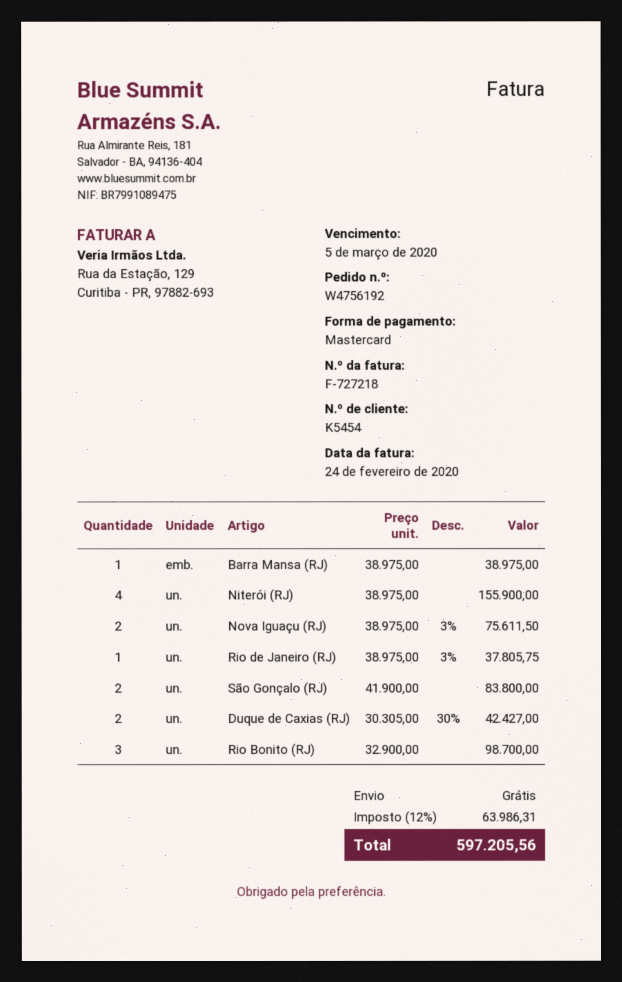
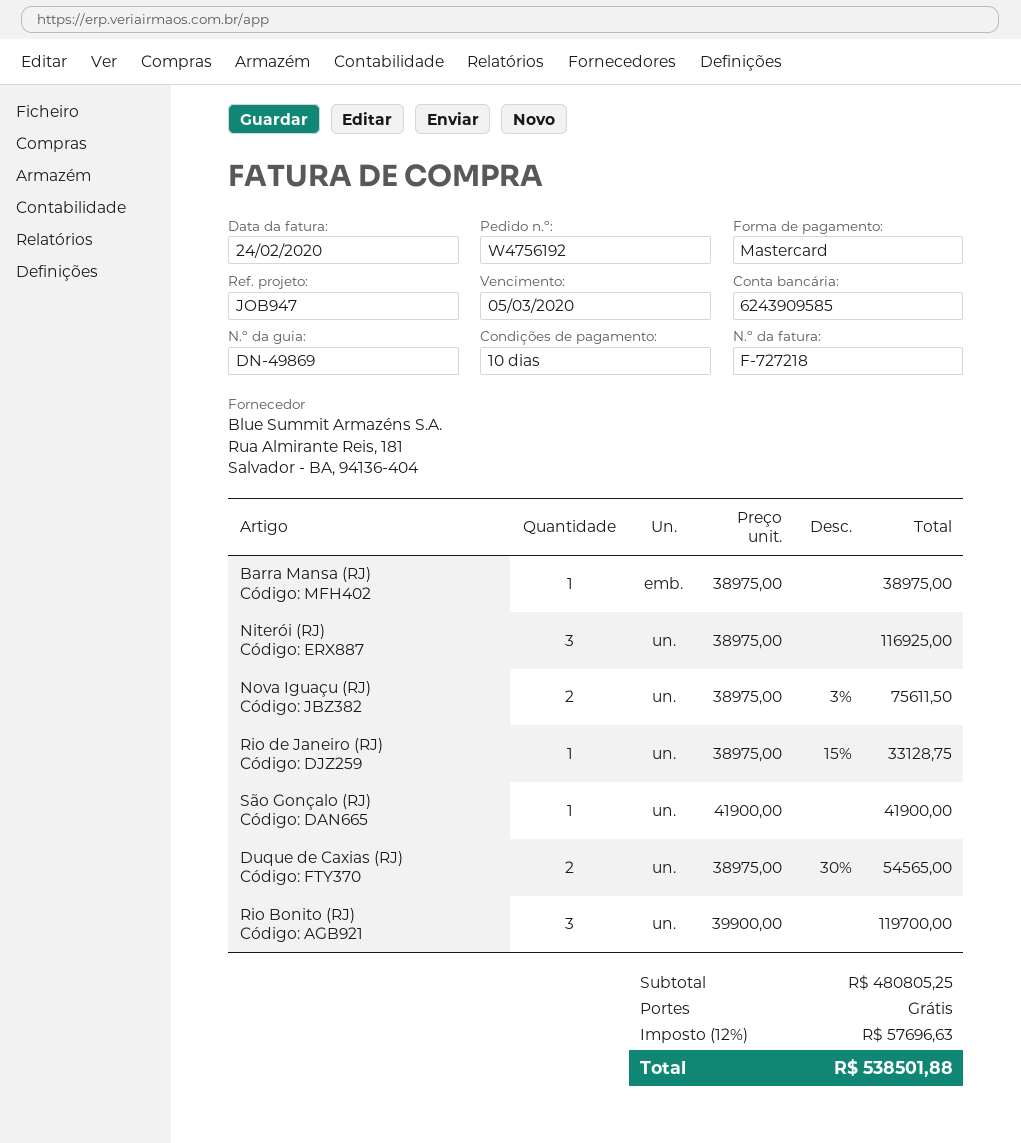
Niterói (RJ): 4 x 38975.00 = 155900.00 -> 3 x 38975.00 = 116925.00
Rio de Janeiro (RJ): 1 x 38975.00 - 3% = 37805.75 -> 1 x 38975.00 - 15% = 33128.75
São Gonçalo (RJ): 2 x 41900.00 = 83800.00 -> 1 x 41900.00 = 41900.00
Duque de Caxias (RJ): 2 x 30305.00 - 30% = 42427.00 -> 2 x 38975.00 - 30% = 54565.00
Rio Bonito (RJ): 3 x 32900.00 = 98700.00 -> 3 x 39900.00 = 119700.00
tax: 12% = 63986.31 -> 12% = 57696.63
total: 597205.56 -> 538501.88

